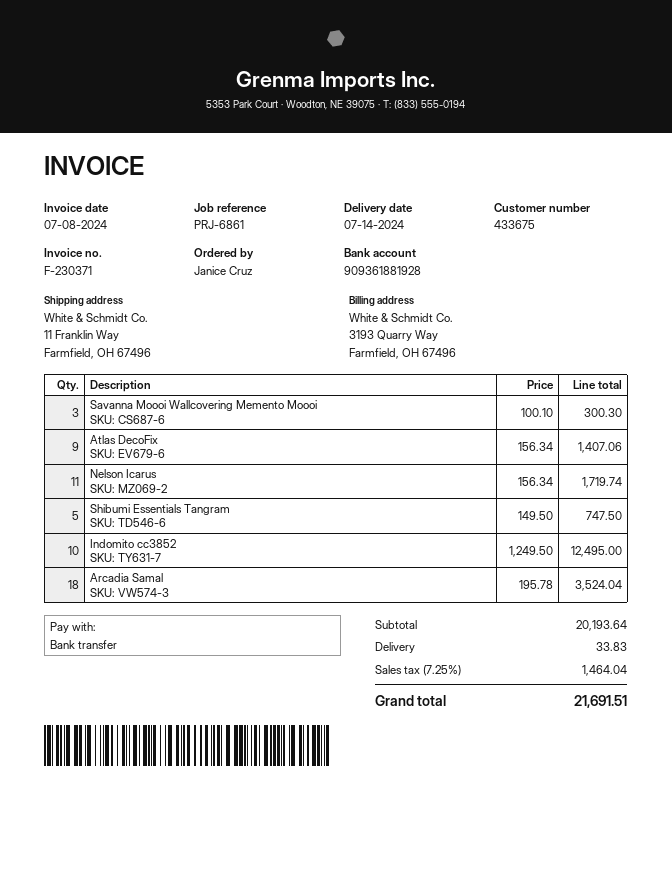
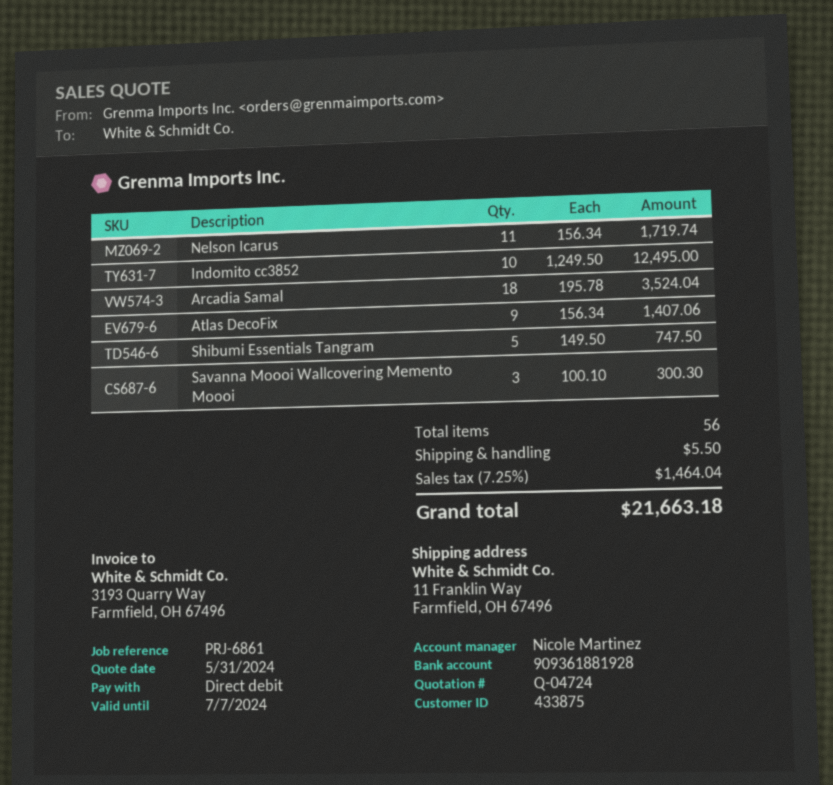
customer number: 433675 -> 433875
payment method: bank transfer -> direct debit
shipping: 33.83 -> 5.50
total: 21691.51 -> 21663.18

